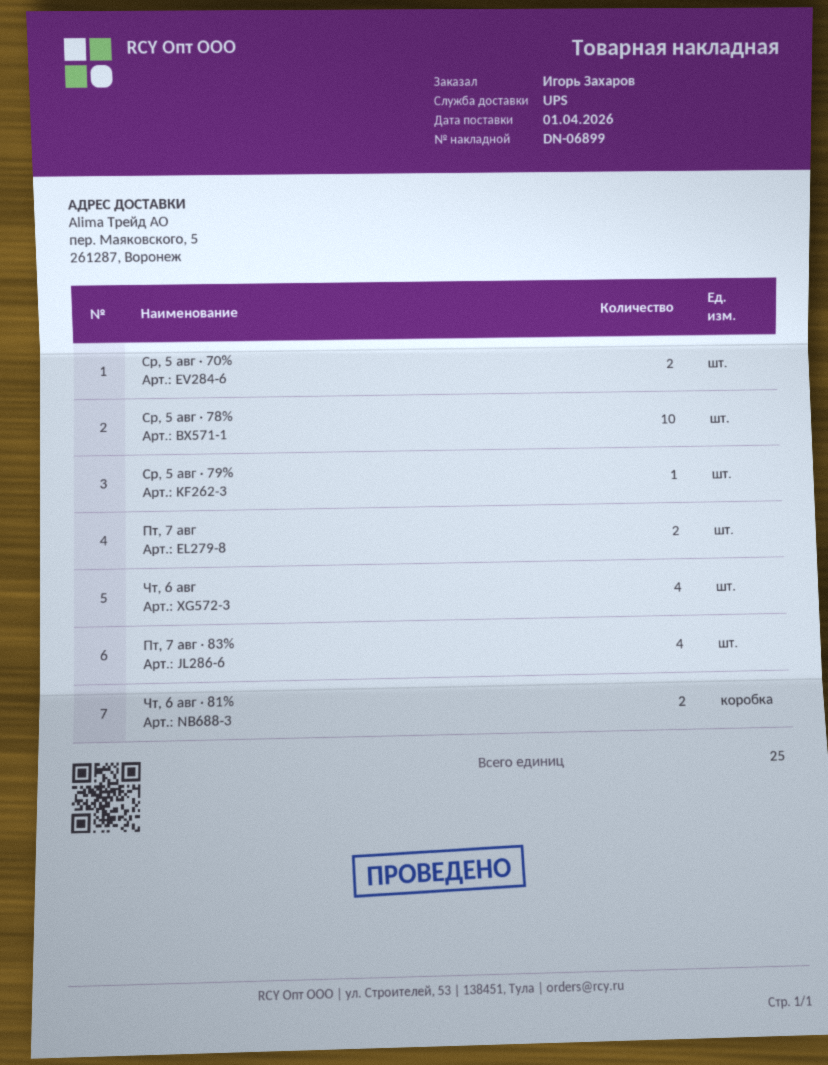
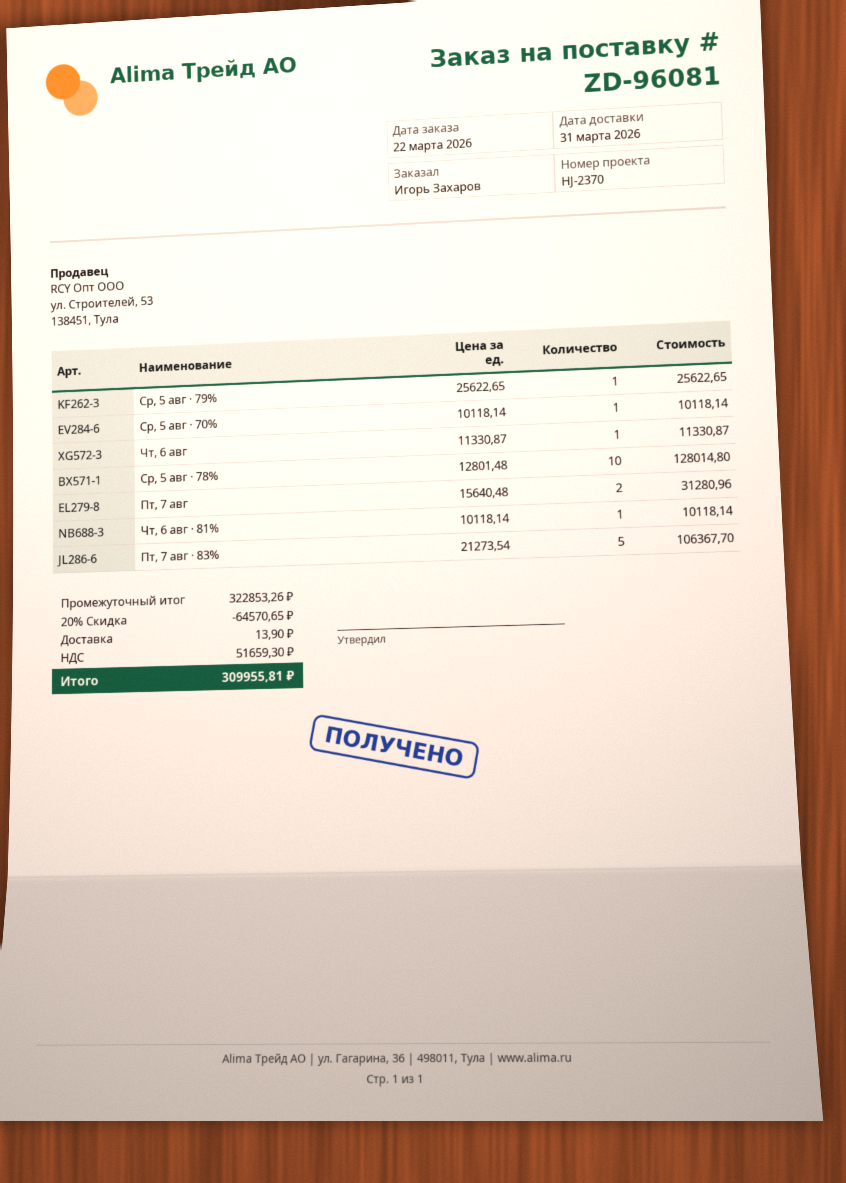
delivery date: 2026-04-01 -> 2026-03-31
Ср, 5 авг · 70%: 2 -> 1
Чт, 6 авг: 4 -> 1
Пт, 7 авг · 83%: 4 -> 5
Чт, 6 авг · 81%: 2 -> 1

